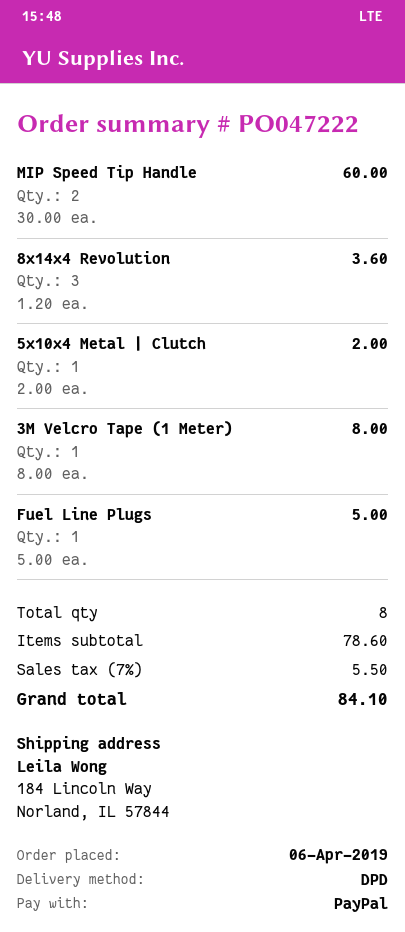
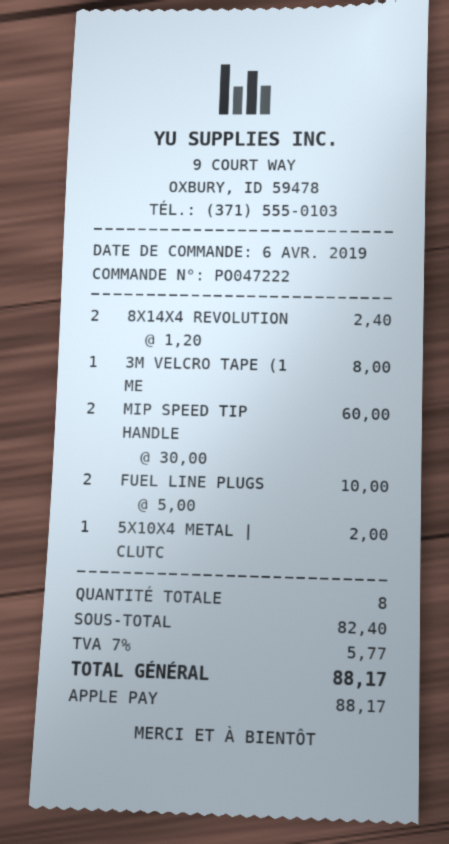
payment method: PayPal -> Apple Pay
8x14x4 Revolution: 3 x 1.20 = 3.60 -> 2 x 1.20 = 2.40
Fuel Line Plugs: 1 x 5.00 = 5.00 -> 2 x 5.00 = 10.00
subtotal: 78.60 -> 82.40
tax: 7% = 5.50 -> 7% = 5.77
total: 84.10 -> 88.17

